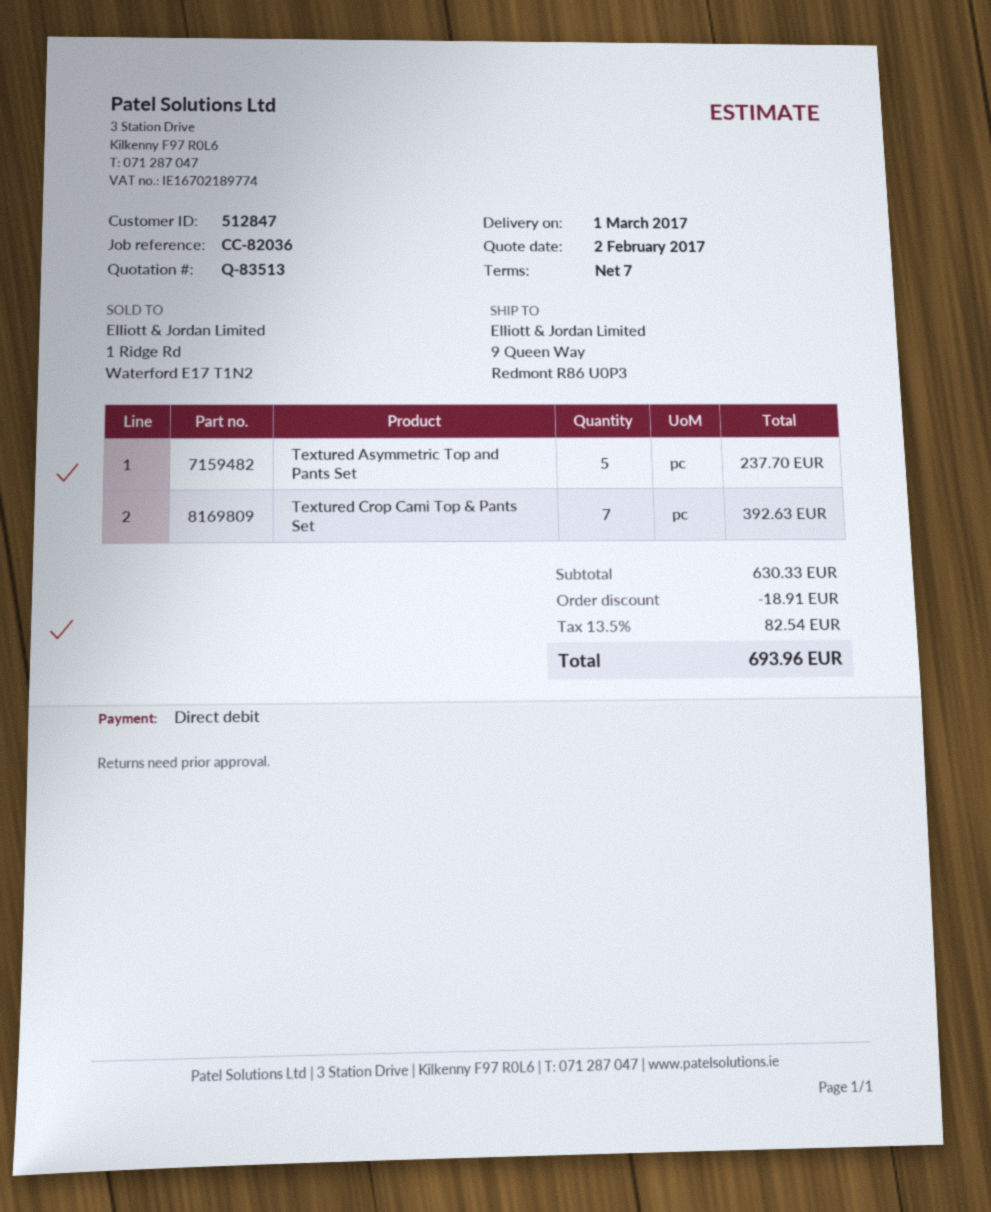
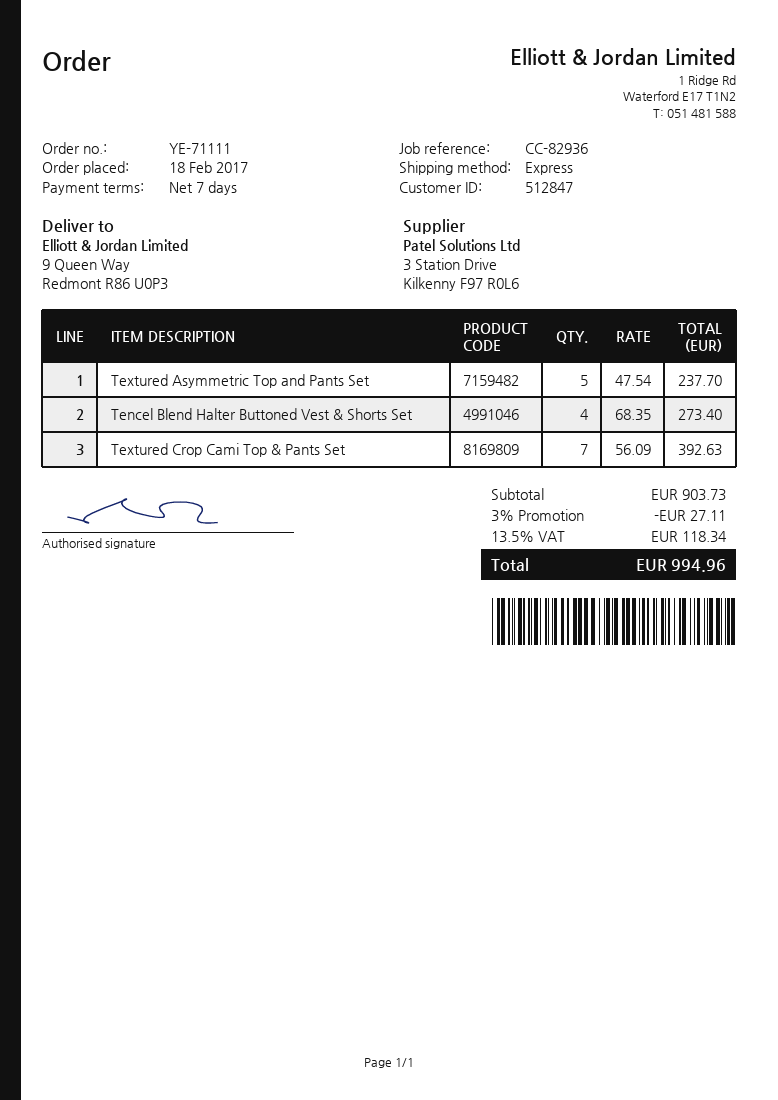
reference: CC-82036 -> CC-82936
Tencel Blend Halter Buttoned Vest & Shorts Set: none -> 4 for 273.40
subtotal: 630.33 -> 903.73
discount: 18.91 -> 27.11
tax: 13.5% = 82.54 -> 13.5% = 118.34
total: 693.96 -> 994.96

